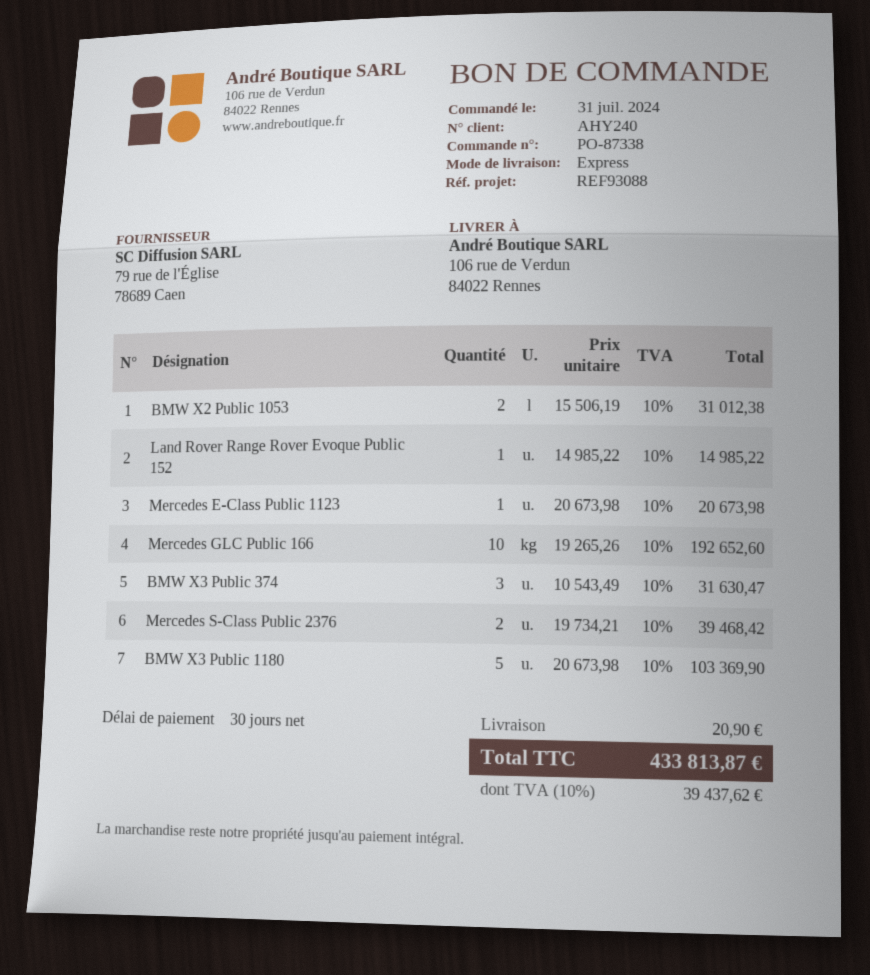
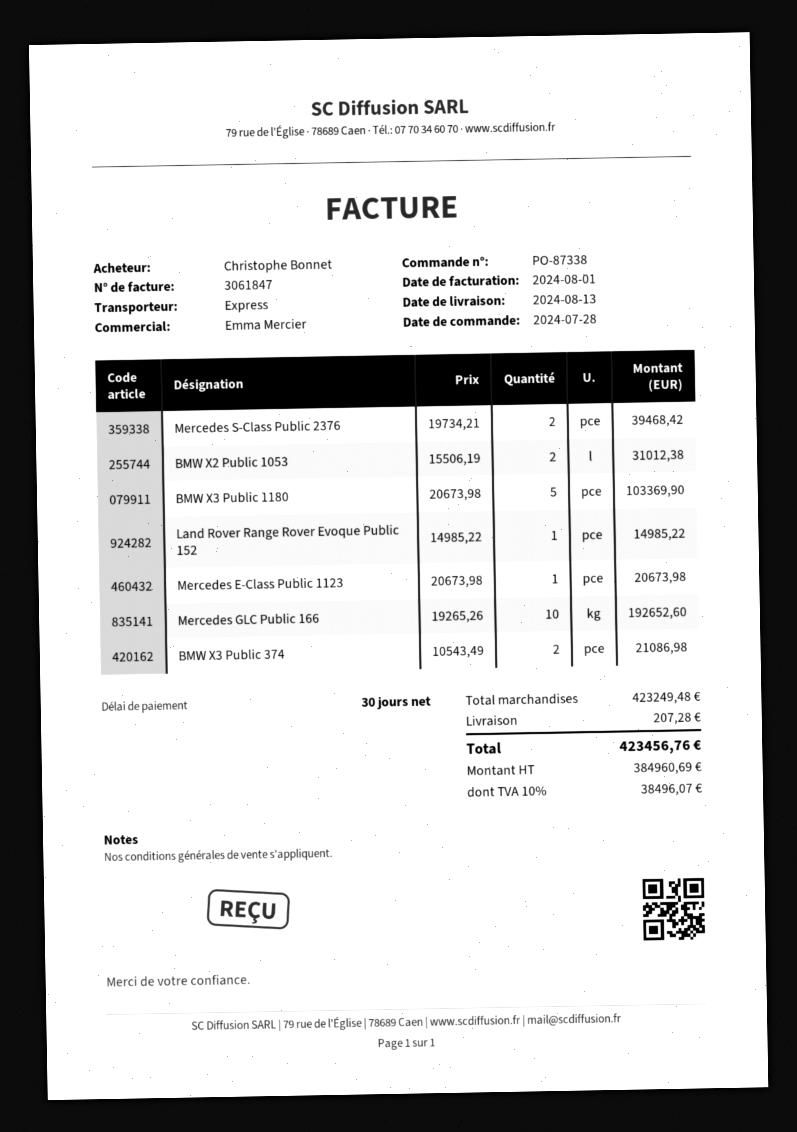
order date: 2024-07-31 -> 2024-07-28
BMW X3 Public 374: 3 x 10543.49 = 31630.47 -> 2 x 10543.49 = 21086.98
shipping: 20.90 -> 207.28
tax: 10% = 39437.62 -> 10% = 38496.07
total: 433813.87 -> 423456.76

